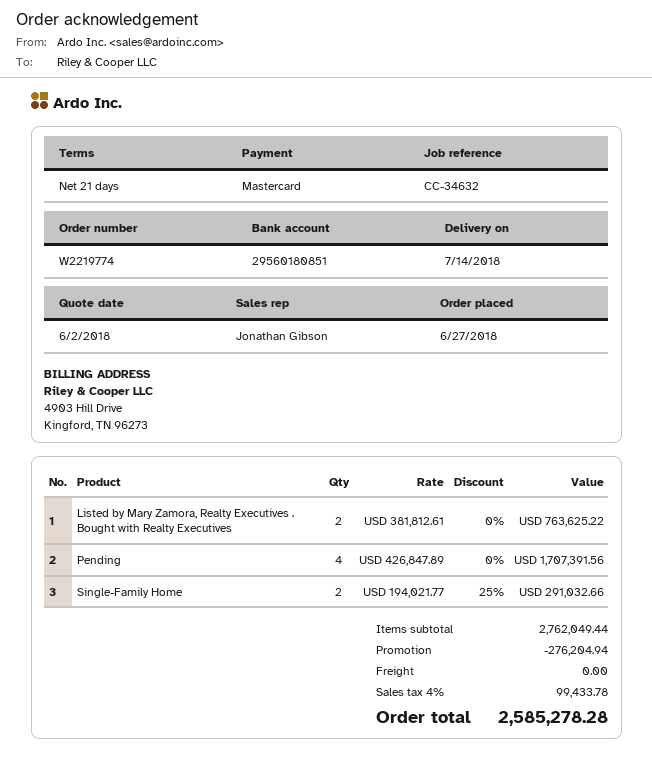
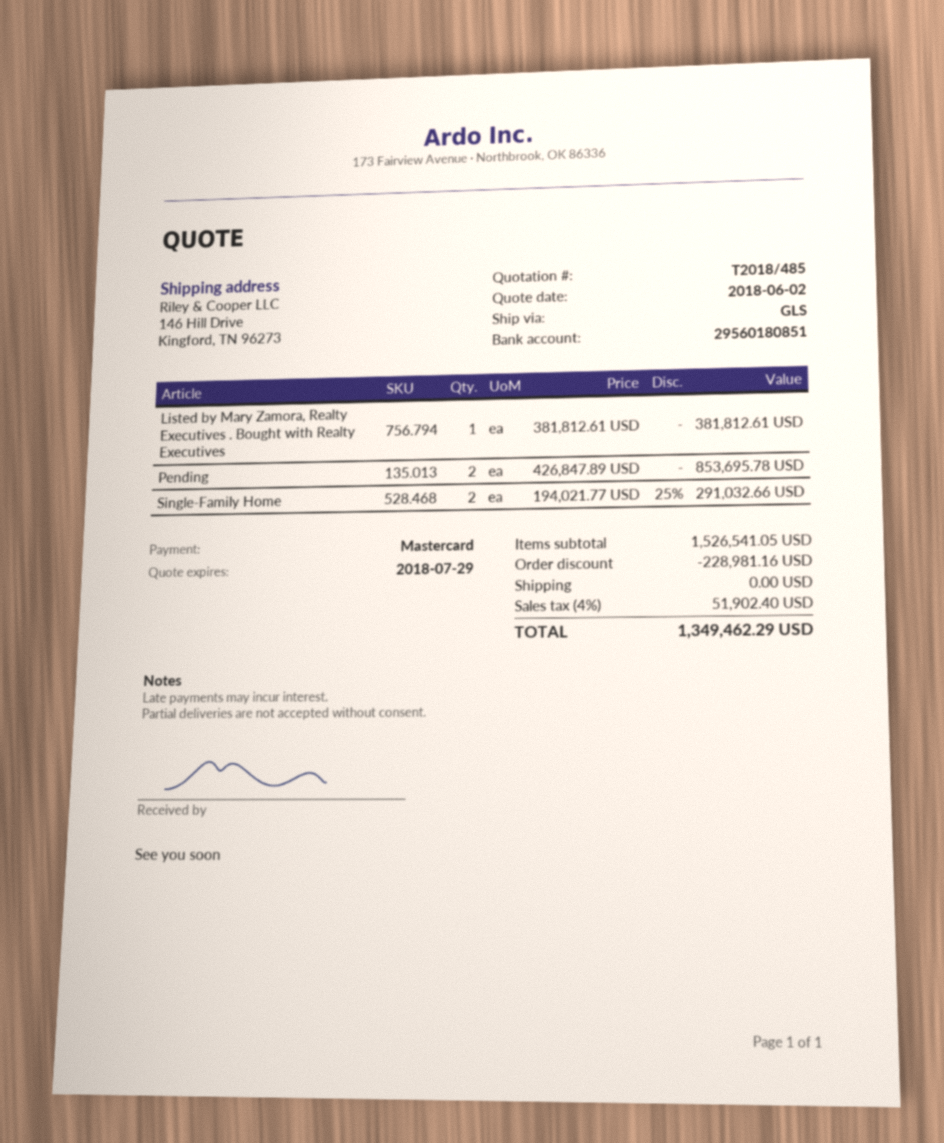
Listed by Mary Zamora, Realty Executives . Bought with Realty Executives: 2 x 381812.61 = 763625.22 -> 1 x 381812.61 = 381812.61
Pending: 4 x 426847.89 = 1707391.56 -> 2 x 426847.89 = 853695.78
subtotal: 2762049.44 -> 1526541.05
discount: 276204.94 -> 228981.16
tax: 4% = 99433.78 -> 4% = 51902.40
total: 2585278.28 -> 1349462.29

